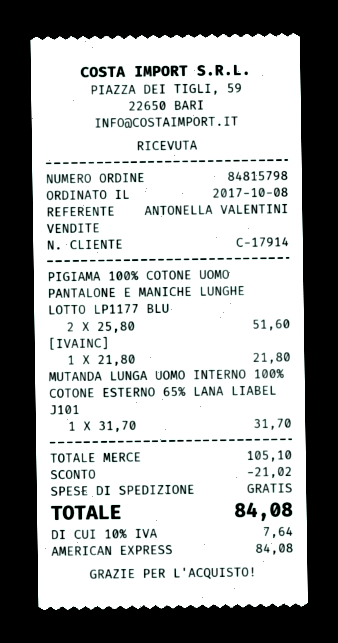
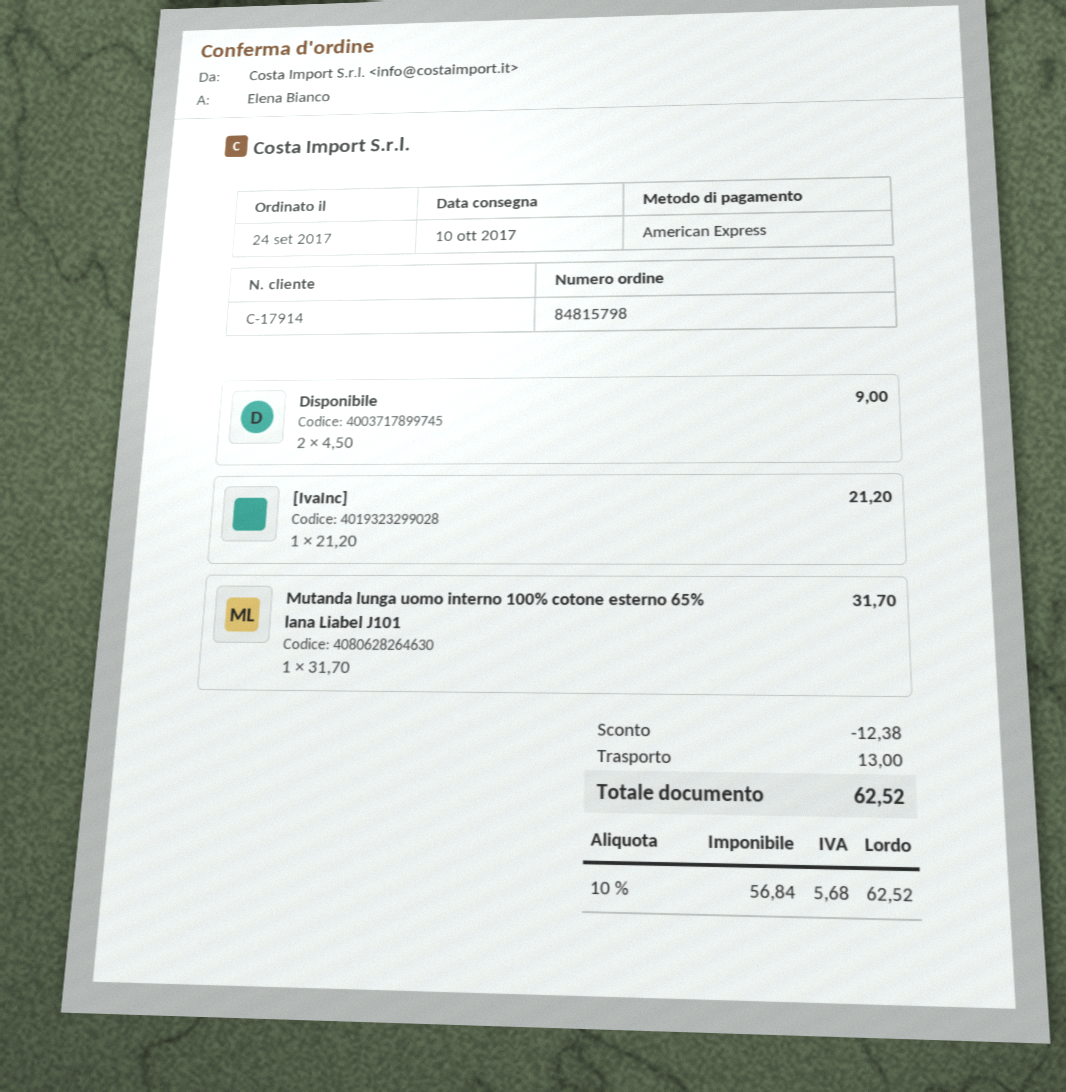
order date: 2017-10-08 -> 2017-09-24
PIGIAMA 100% COTONE UOMO PANTALONE E MANICHE LUNGHE LOTTO LP1177 BLU: 2 x 25.80 = 51.60 -> none
[IVAINC]: 1 x 21.80 = 21.80 -> 1 x 21.20 = 21.20
Disponibile: none -> 2 x 4.50 = 9.00
discount: 21.02 -> 12.38
shipping: 0.00 -> 13.00
tax: 10% = 7.64 -> 10% = 5.68
total: 84.08 -> 62.52

